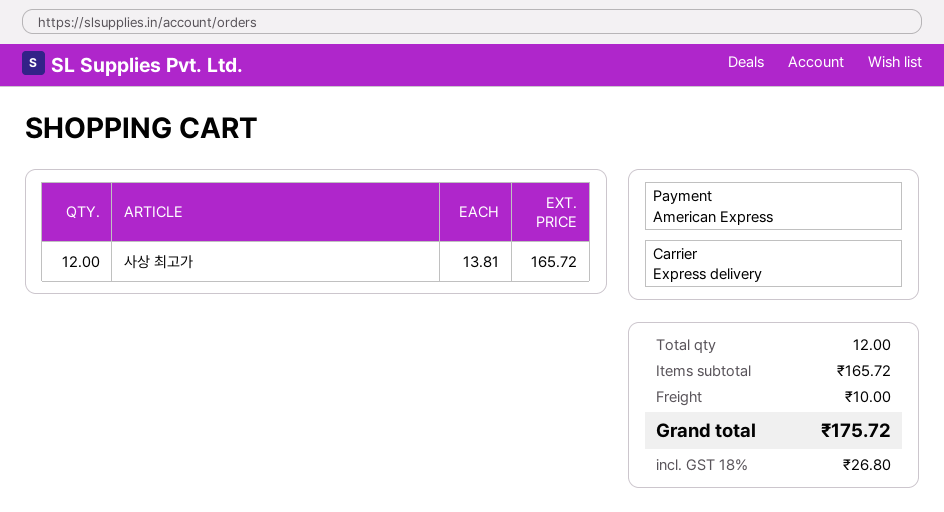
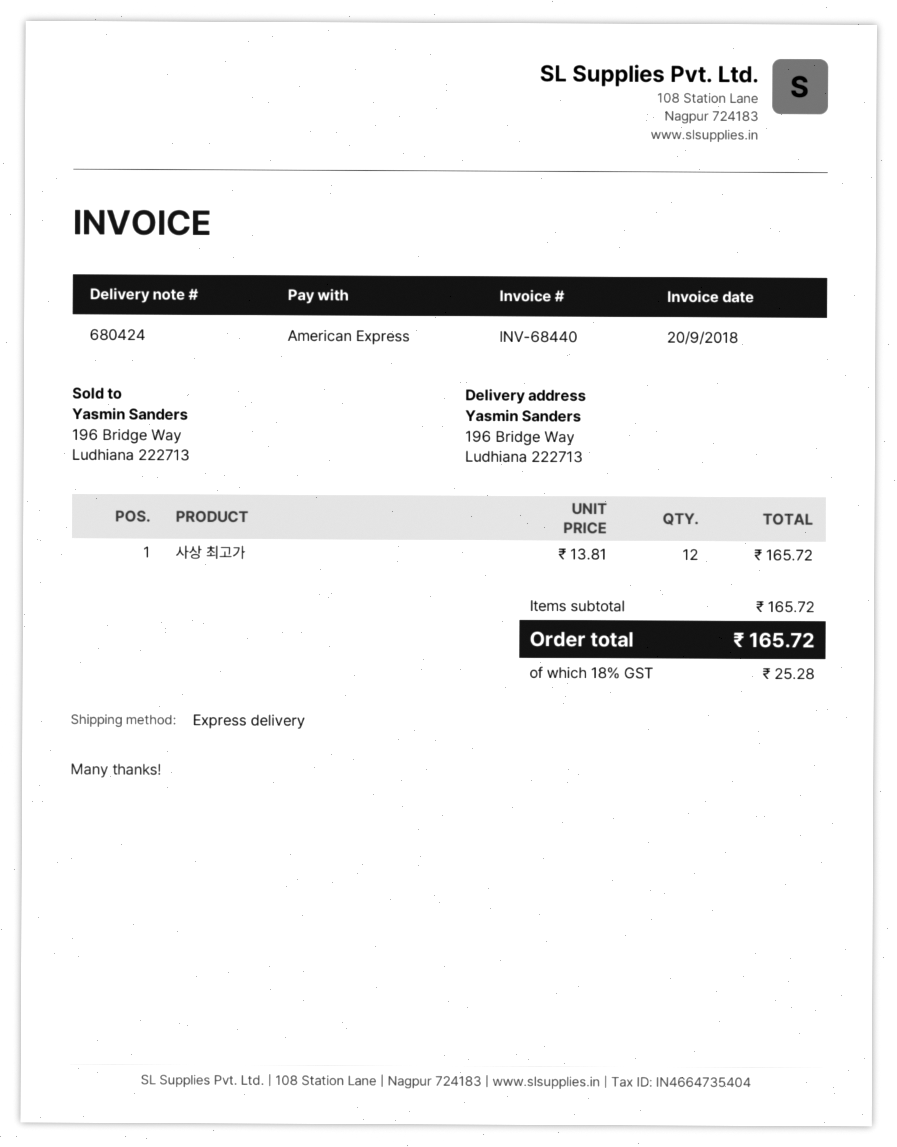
shipping: 10.00 -> none
tax: 18% = 26.80 -> 18% = 25.28
total: 175.72 -> 165.72

